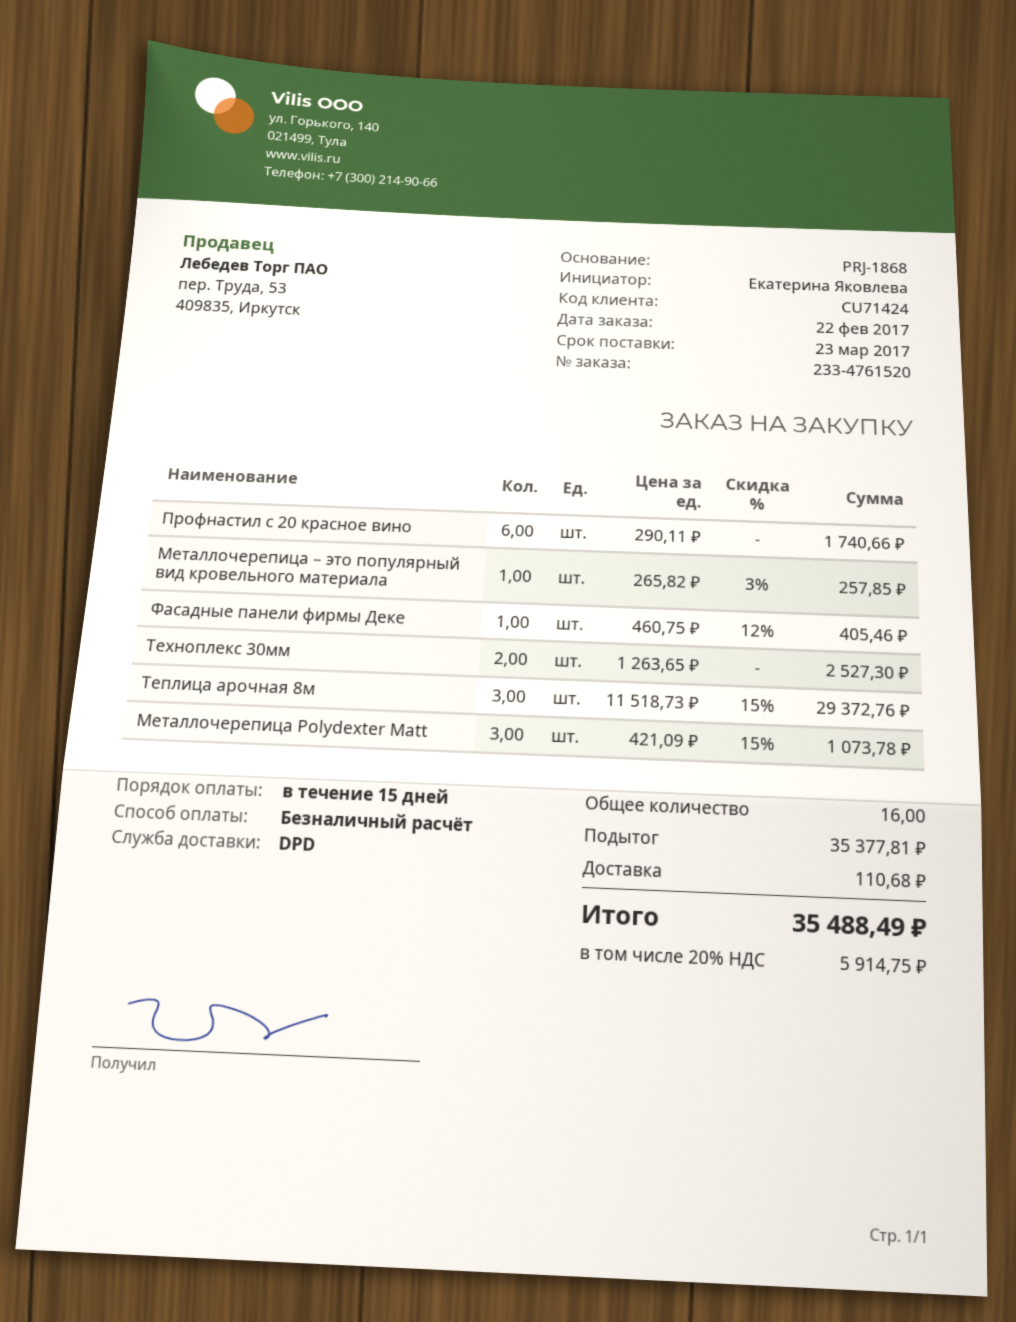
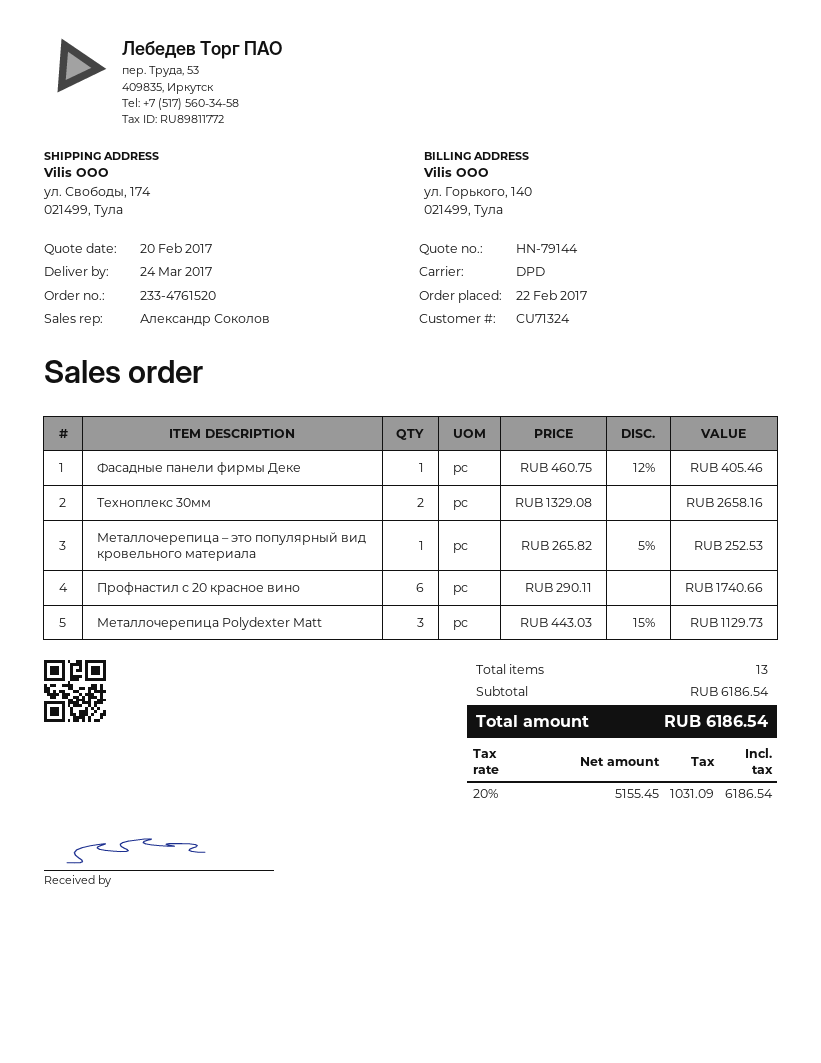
delivery date: 2017-03-23 -> 2017-03-24
customer number: CU71424 -> CU71324
Металлочерепица – это популярный вид кровельного материала: 1 x 265.82 - 3% = 257.85 -> 1 x 265.82 - 5% = 252.53
Техноплекс 30мм: 2 x 1263.65 = 2527.30 -> 2 x 1329.08 = 2658.16
Теплица арочная 8м: 3 x 11518.73 - 15% = 29372.76 -> none
Металлочерепица Polydexter Matt: 3 x 421.09 - 15% = 1073.78 -> 3 x 443.03 - 15% = 1129.73
total quantity: 16 -> 13
subtotal: 35377.81 -> 6186.54
shipping: 110.68 -> none
tax: 20% = 5914.75 -> 20% = 1031.09
total: 35488.49 -> 6186.54

